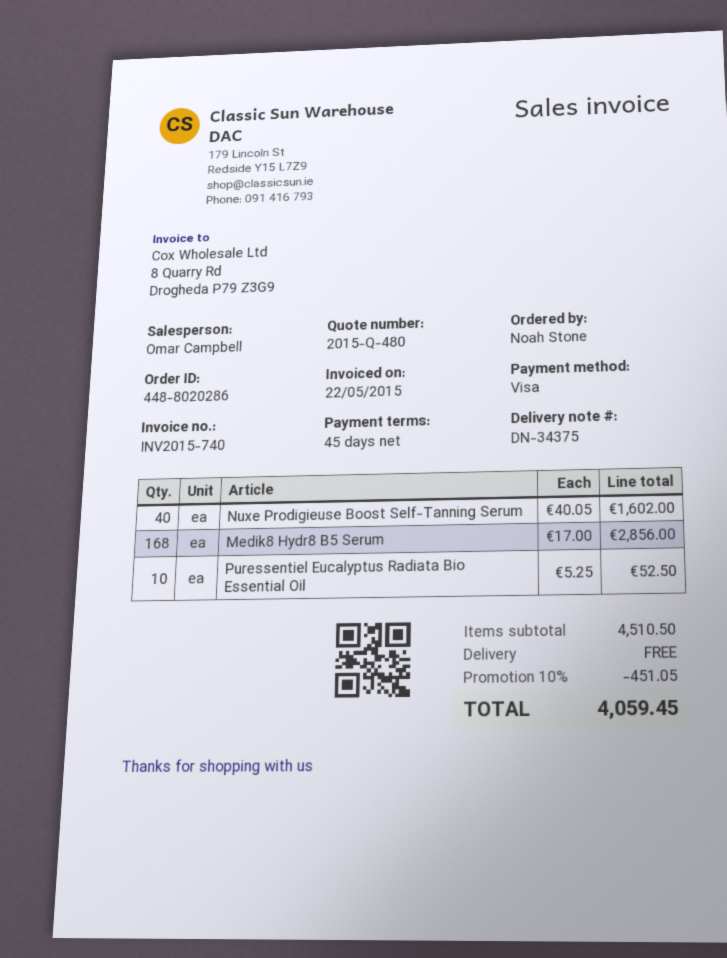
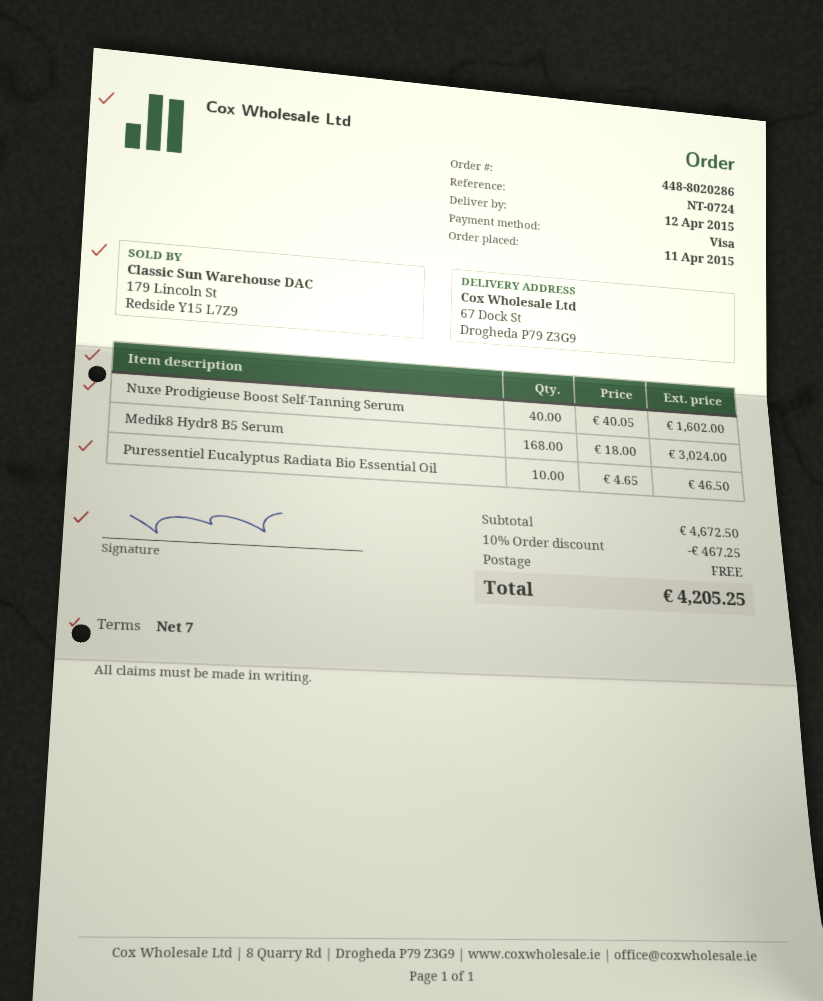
payment terms: 45 days -> 7 days
Medik8 Hydr8 B5 Serum: 168 x 17.00 = 2856.00 -> 168 x 18.00 = 3024.00
Puressentiel Eucalyptus Radiata Bio Essential Oil: 10 x 5.25 = 52.50 -> 10 x 4.65 = 46.50
subtotal: 4510.50 -> 4672.50
discount: 10% = 451.05 -> 10% = 467.25
total: 4059.45 -> 4205.25

